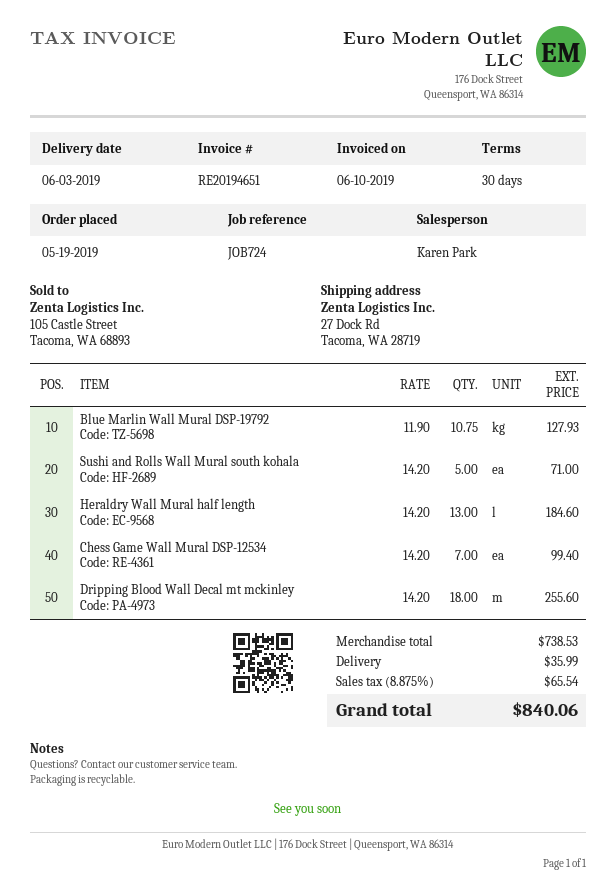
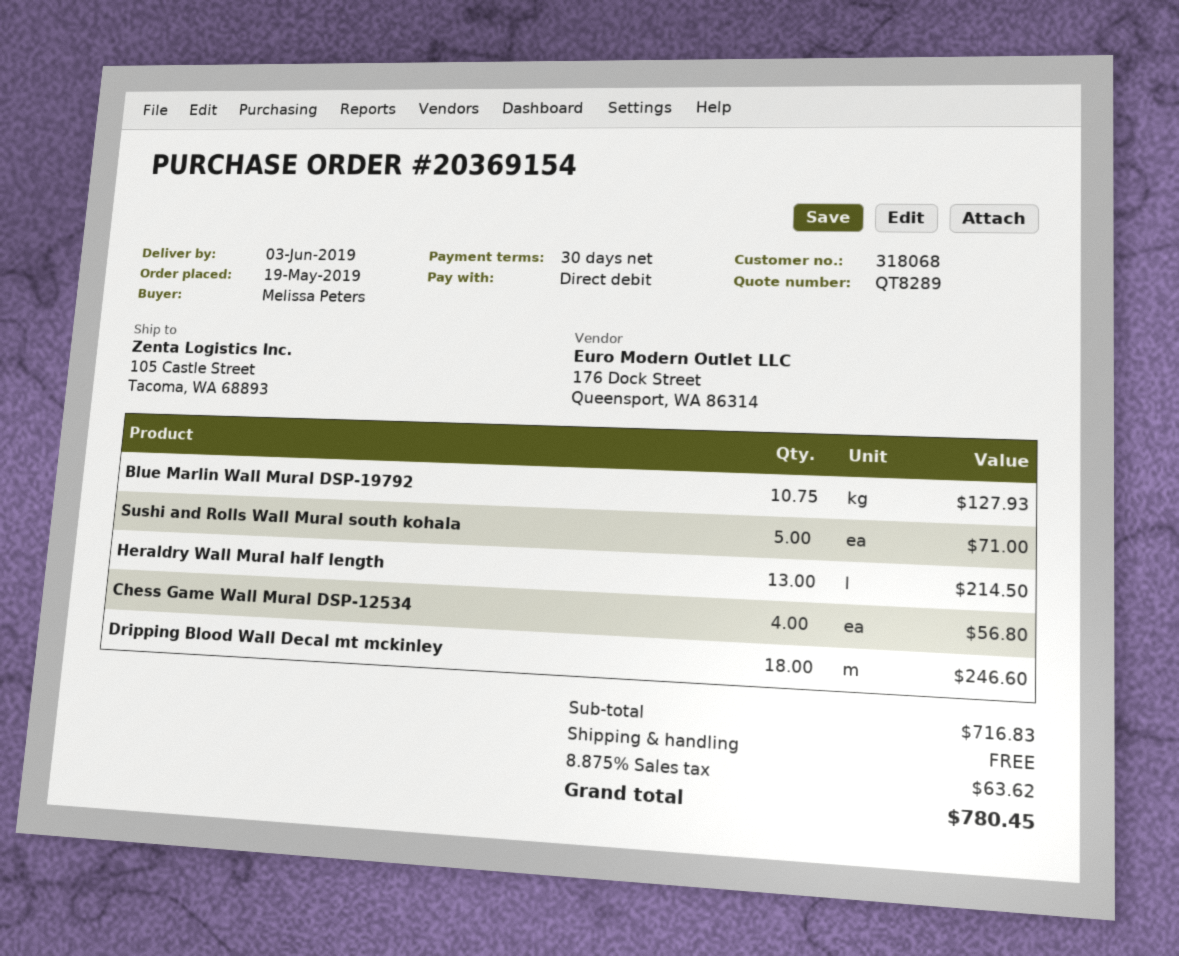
ship to: 27 Dock Rd, Tacoma, WA 28719 -> 105 Castle Street, Tacoma, WA 68893
Heraldry Wall Mural half length: 13 for 184.60 -> 13 for 214.50
Chess Game Wall Mural DSP-12534: 7 for 99.40 -> 4 for 56.80
Dripping Blood Wall Decal mt mckinley: 18 for 255.60 -> 18 for 246.60
subtotal: 738.53 -> 716.83
shipping: 35.99 -> 0.00
tax: 8.875% = 65.54 -> 8.875% = 63.62
total: 840.06 -> 780.45

